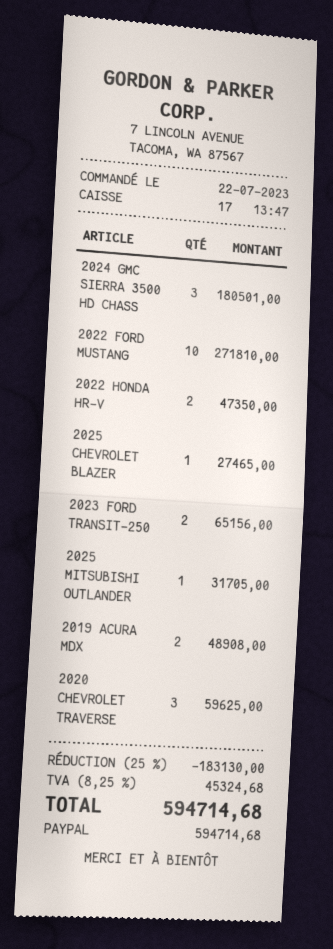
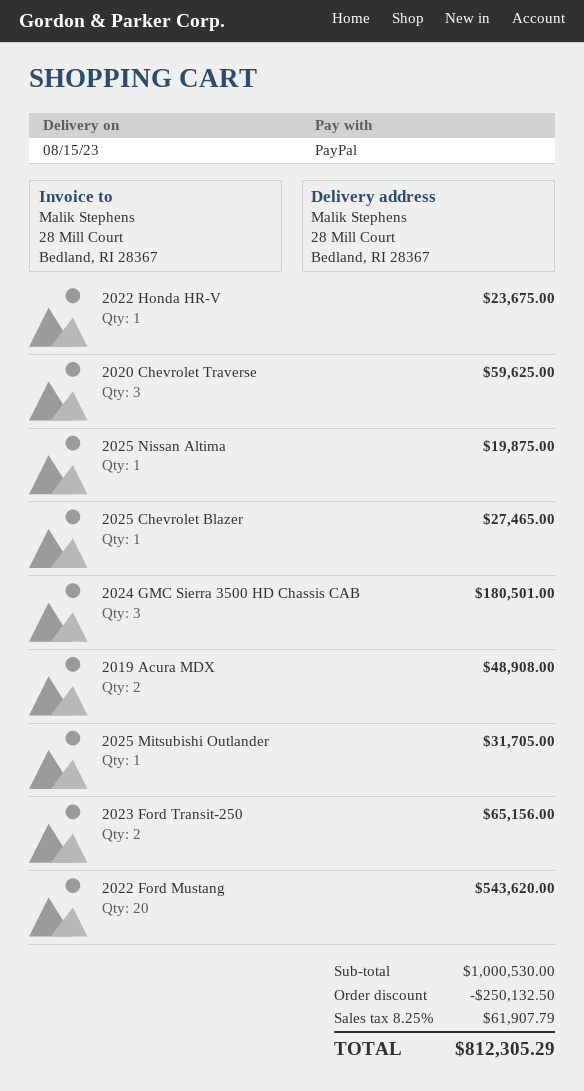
2022 FORD MUSTANG: 10 for 271810.00 -> 20 for 543620.00
2022 HONDA HR-V: 2 for 47350.00 -> 1 for 23675.00
2025 Nissan Altima: none -> 1 for 19875.00
discount: 183130.00 -> 250132.50
tax: 8.25% = 45324.68 -> 8.25% = 61907.79
total: 594714.68 -> 812305.29

